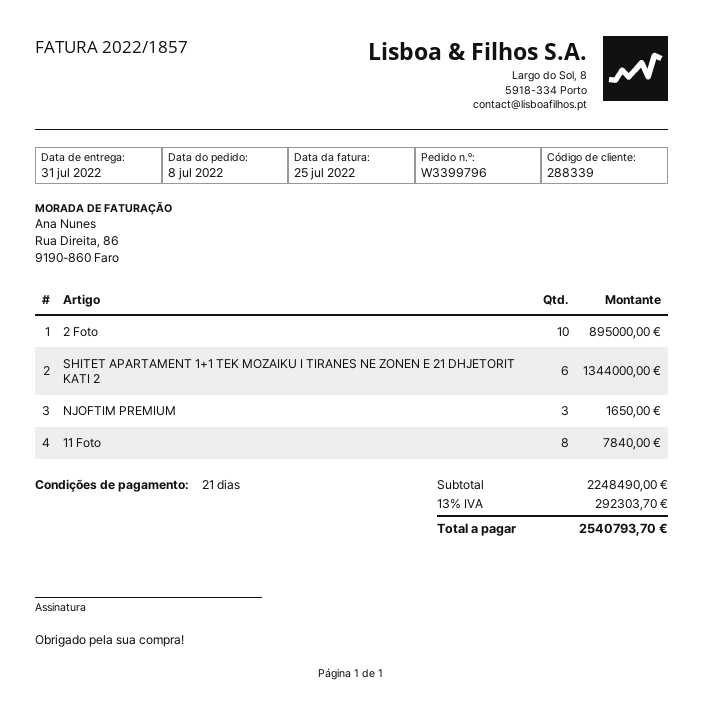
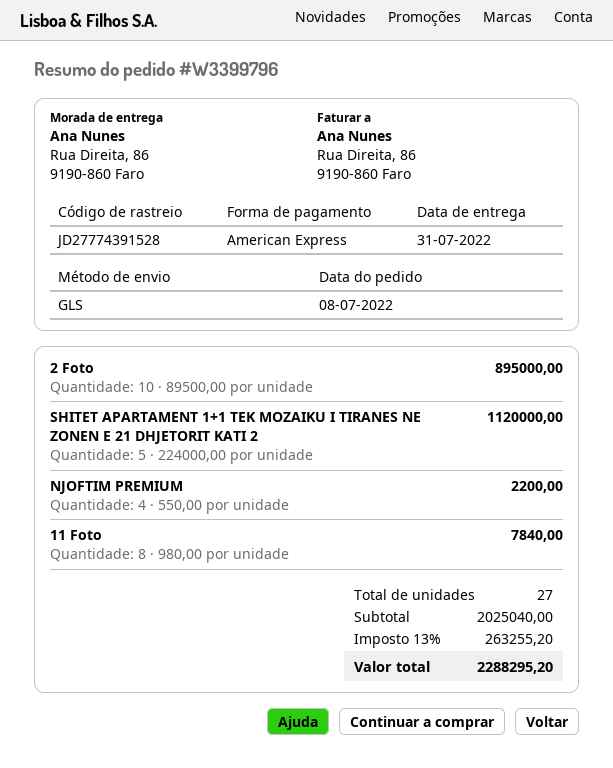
SHITET APARTAMENT 1+1 TEK MOZAIKU I TIRANES NE ZONEN E 21 DHJETORIT KATI 2: 6 for 1344000.00 -> 5 for 1120000.00
NJOFTIM PREMIUM: 3 for 1650.00 -> 4 for 2200.00
subtotal: 2248490.00 -> 2025040.00
tax: 13% = 292303.70 -> 13% = 263255.20
total: 2540793.70 -> 2288295.20

